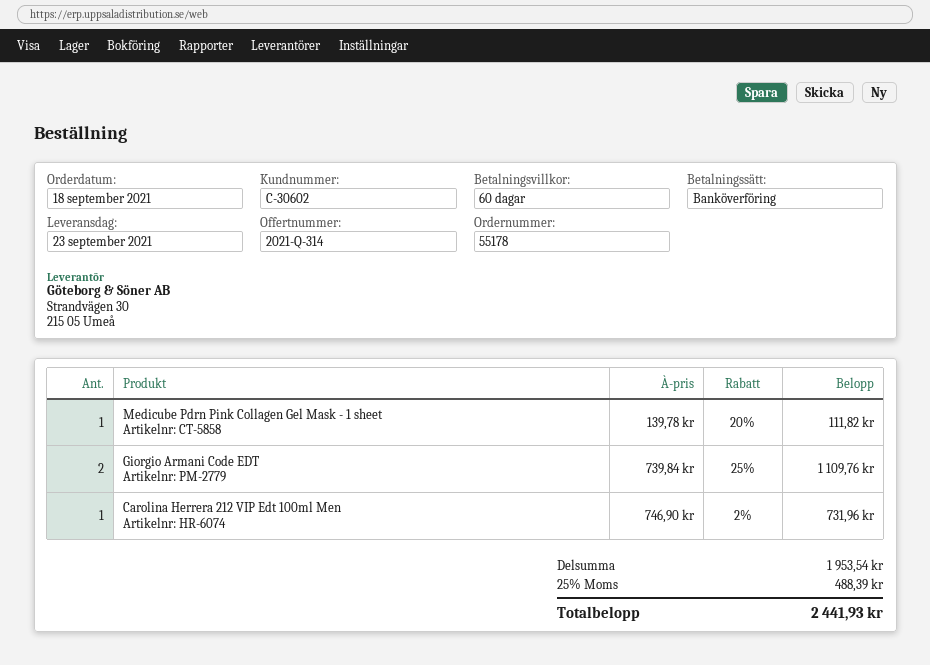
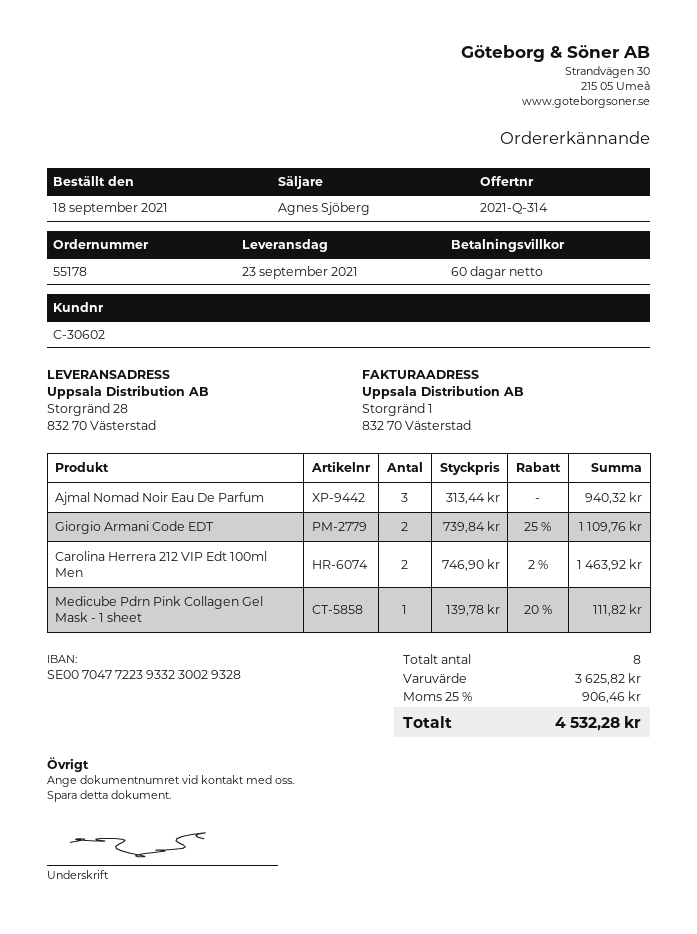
Carolina Herrera 212 VIP Edt 100ml Men: 1 x 746.90 - 2% = 731.96 -> 2 x 746.90 - 2% = 1463.92
Ajmal Nomad Noir Eau De Parfum: none -> 3 x 313.44 = 940.32
subtotal: 1953.54 -> 3625.82
tax: 25% = 488.39 -> 25% = 906.46
total: 2441.93 -> 4532.28

